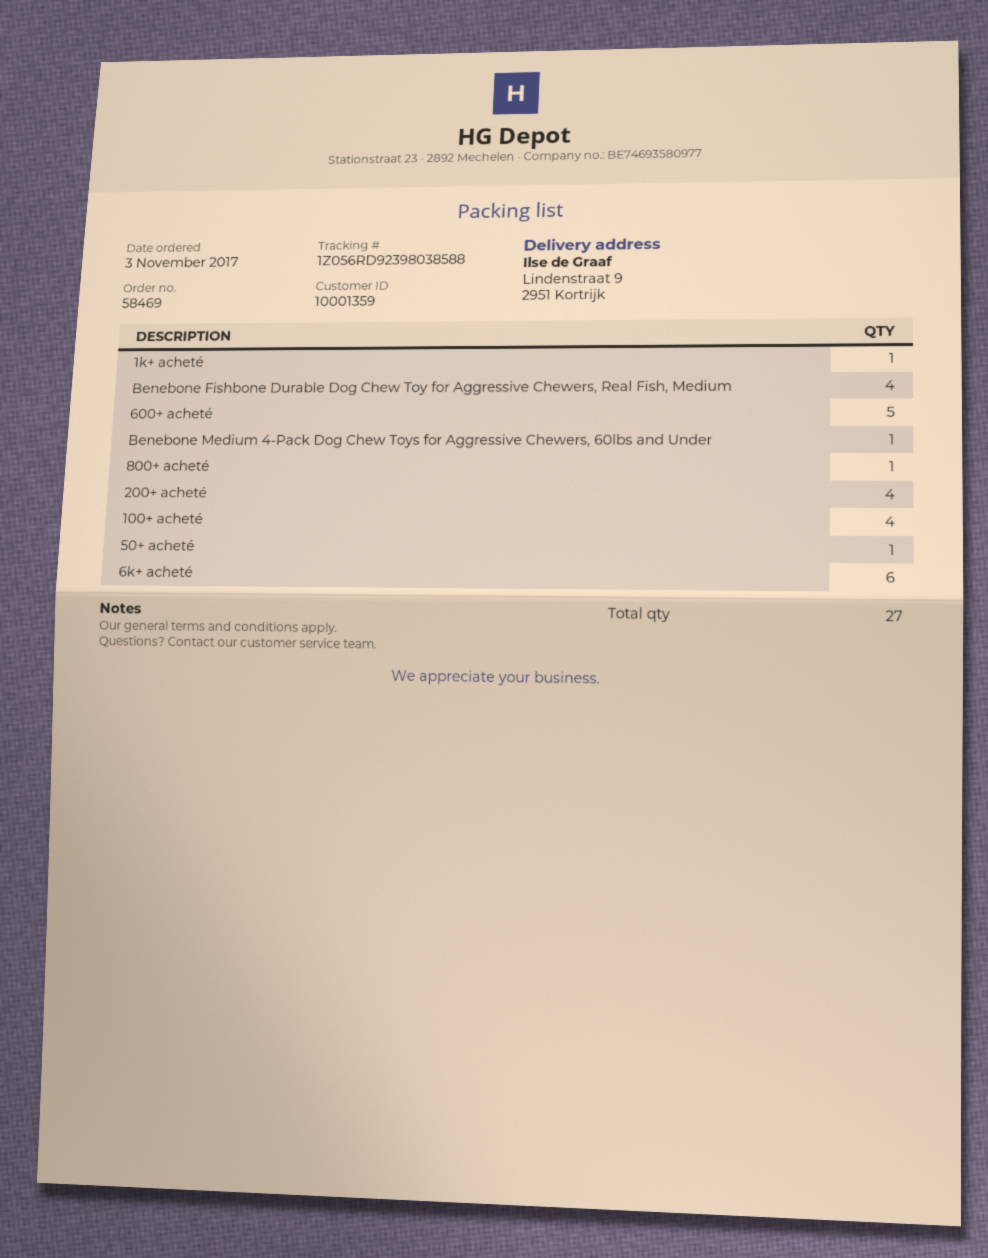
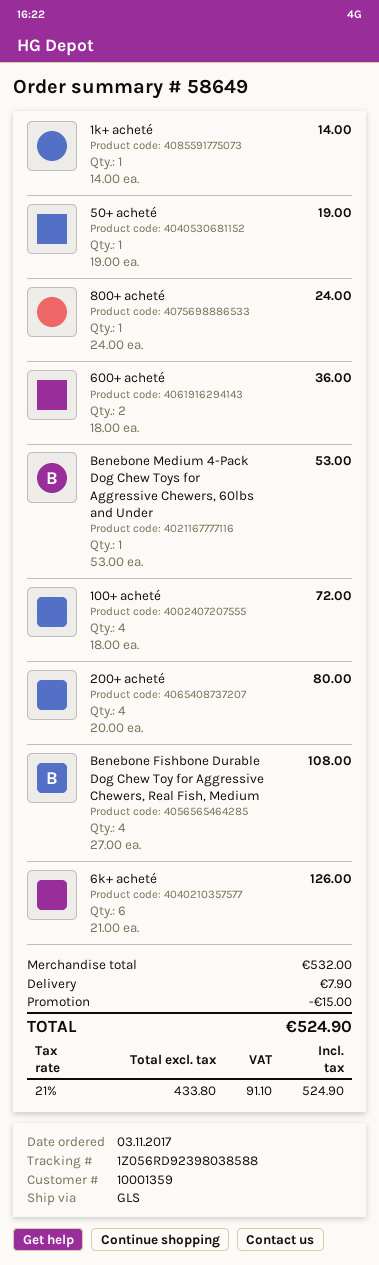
order number: 58469 -> 58649
600+ acheté: 5 -> 2

